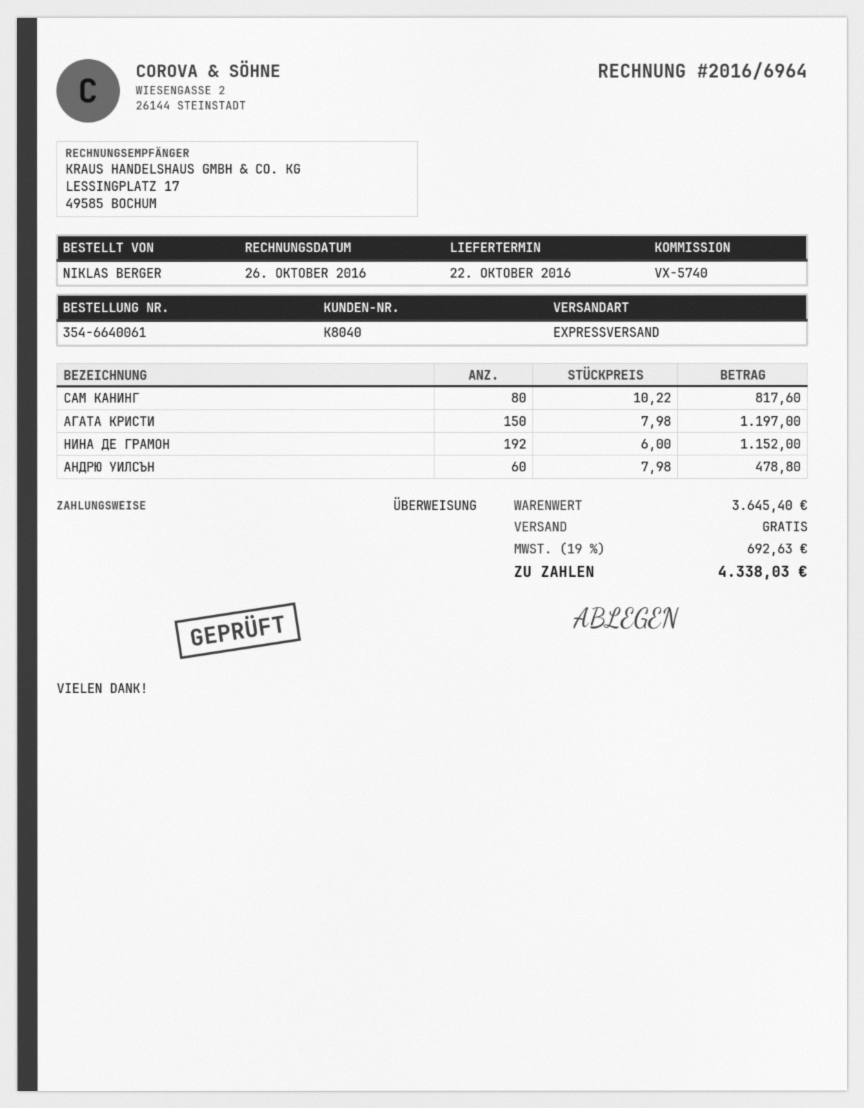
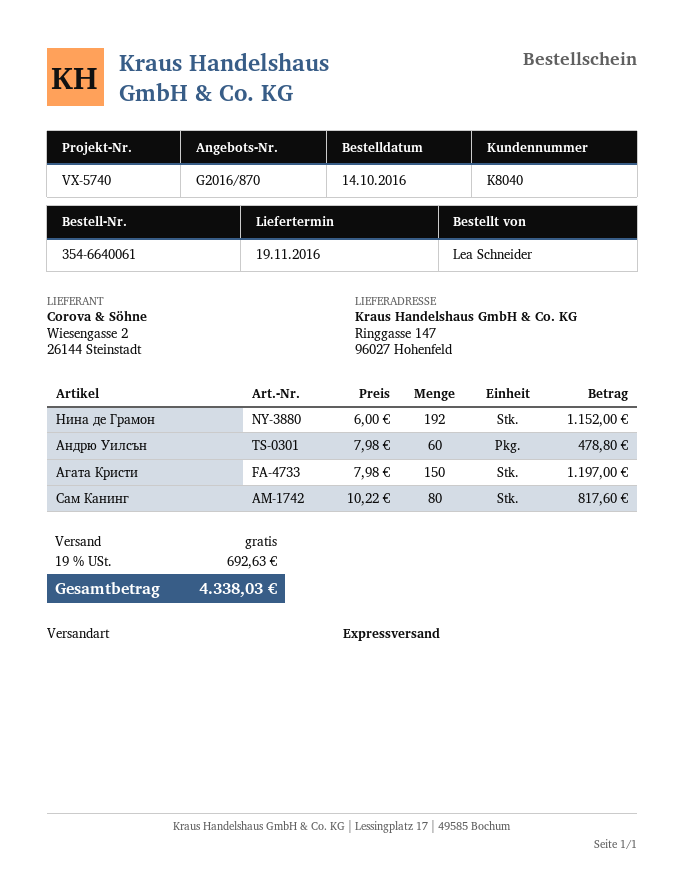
delivery date: 2016-10-22 -> 2016-11-19
ordered by: NIKLAS BERGER -> Lea Schneider

